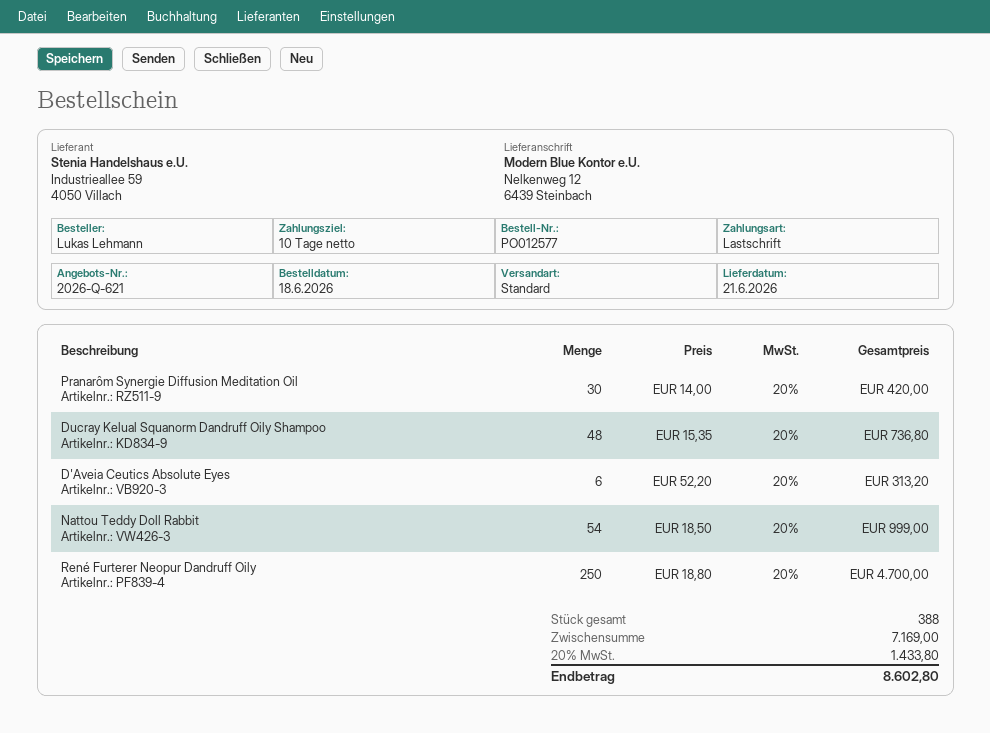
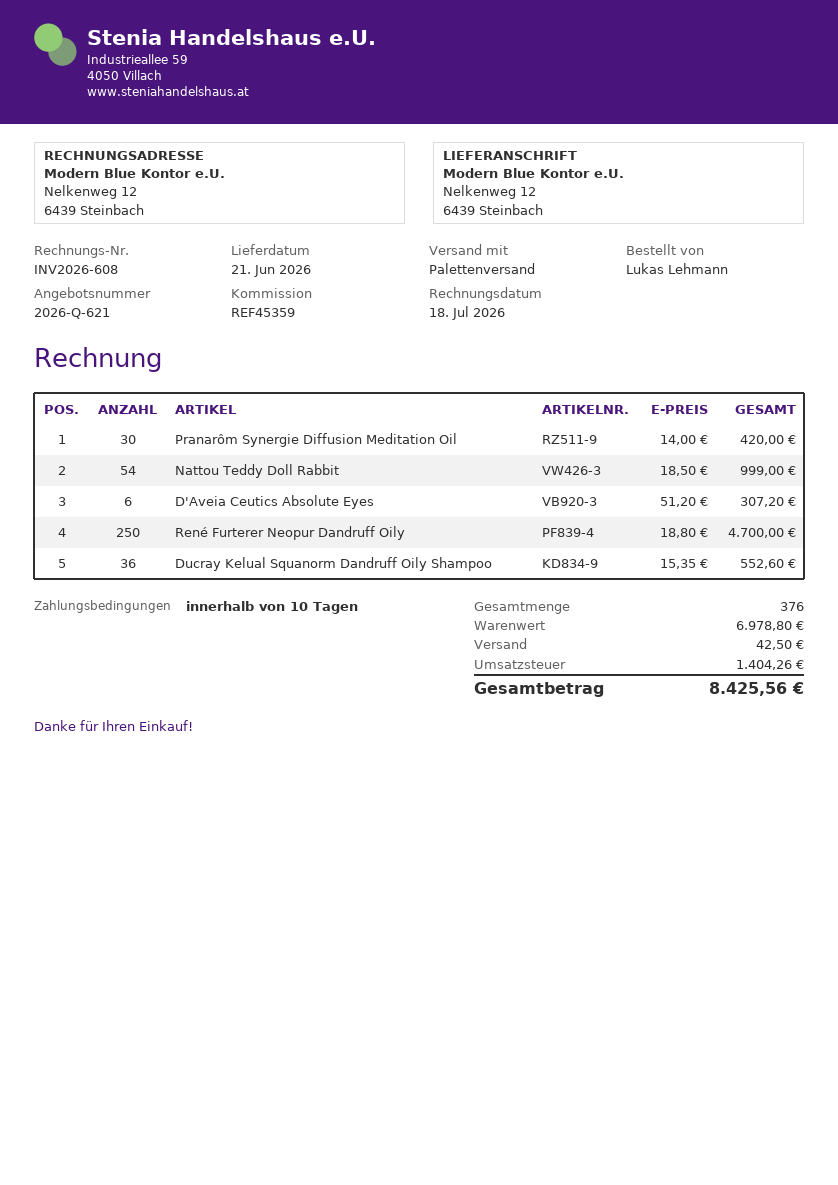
shipping method: standard -> pallet freight
Ducray Kelual Squanorm Dandruff Oily Shampoo: 48 x 15.35 = 736.80 -> 36 x 15.35 = 552.60
D'Aveia Ceutics Absolute Eyes: 6 x 52.20 = 313.20 -> 6 x 51.20 = 307.20
total quantity: 388 -> 376
subtotal: 7169.00 -> 6978.80
shipping: none -> 42.50
tax: 1433.80 -> 1404.26
total: 8602.80 -> 8425.56

